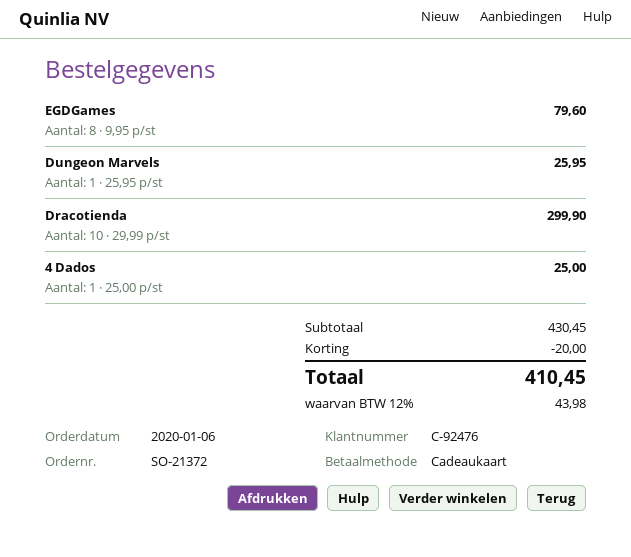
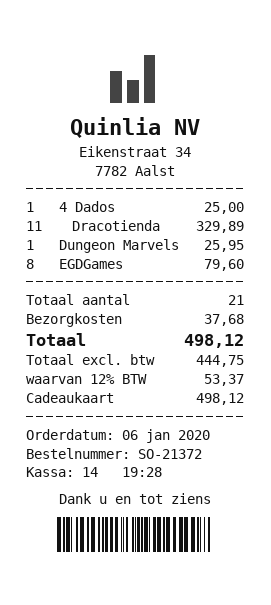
Dracotienda: 10 for 299.90 -> 11 for 329.89
discount: 20.00 -> none
shipping: none -> 37.68
tax: 12% = 43.98 -> 12% = 53.37
total: 410.45 -> 498.12

